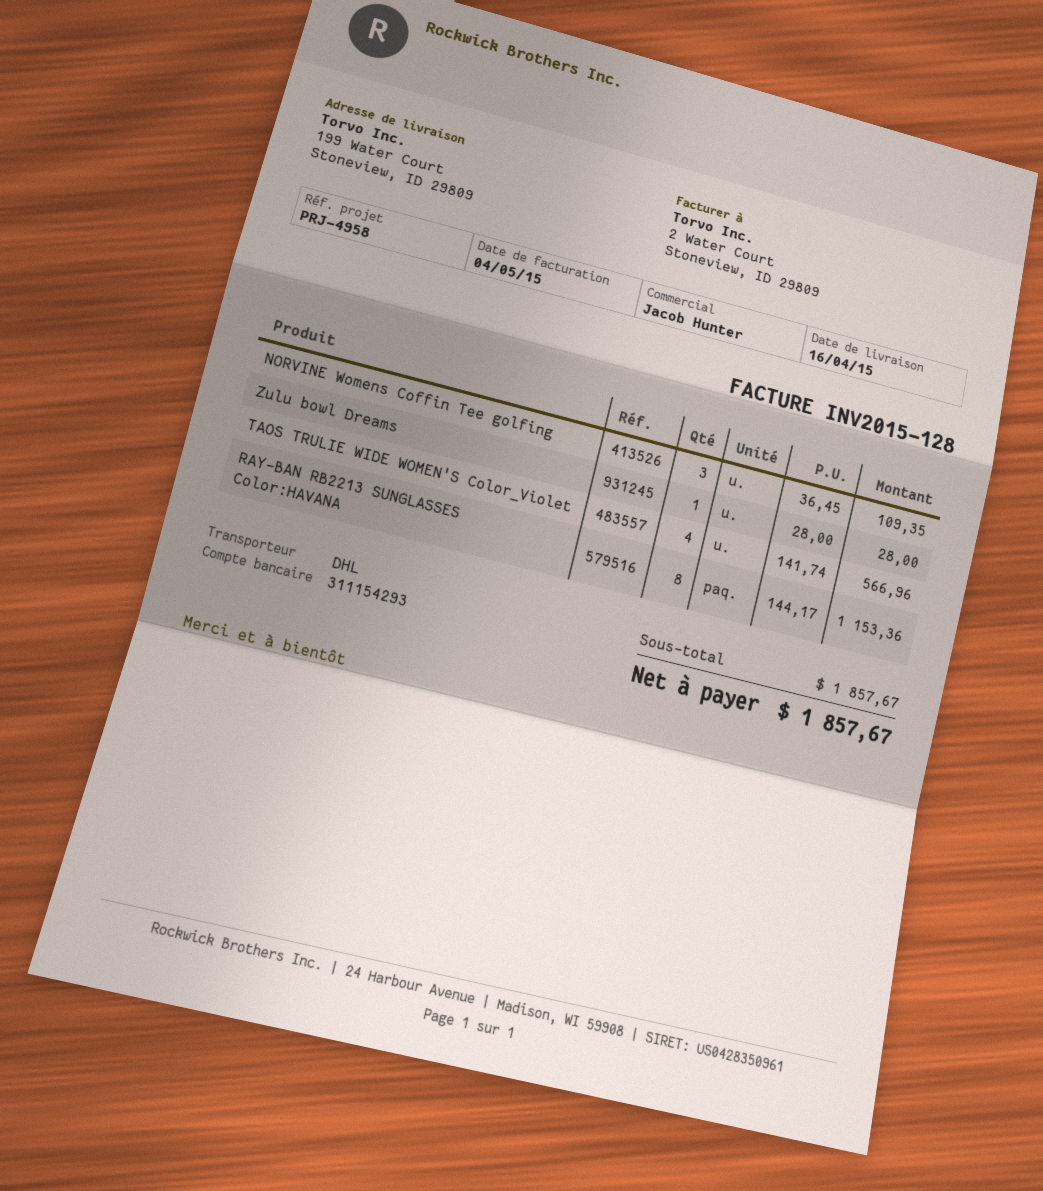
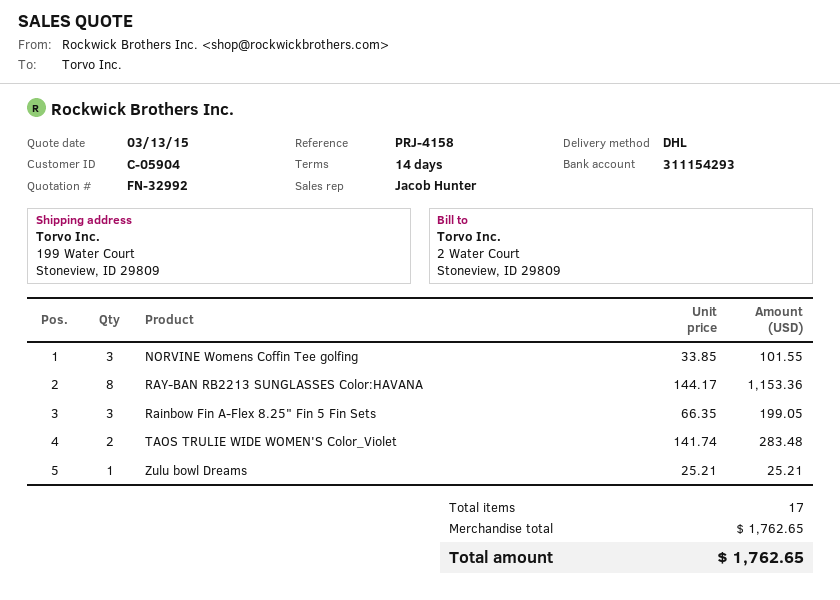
reference: PRJ-4958 -> PRJ-4158
NORVINE Womens Coffin Tee golfing: 3 x 36.45 = 109.35 -> 3 x 33.85 = 101.55
Zulu bowl Dreams: 1 x 28.00 = 28.00 -> 1 x 25.21 = 25.21
TAOS TRULIE WIDE WOMEN'S Color_Violet: 4 x 141.74 = 566.96 -> 2 x 141.74 = 283.48
Rainbow Fin A-Flex 8.25" Fin 5 Fin Sets: none -> 3 x 66.35 = 199.05
subtotal: 1857.67 -> 1762.65
total: 1857.67 -> 1762.65

